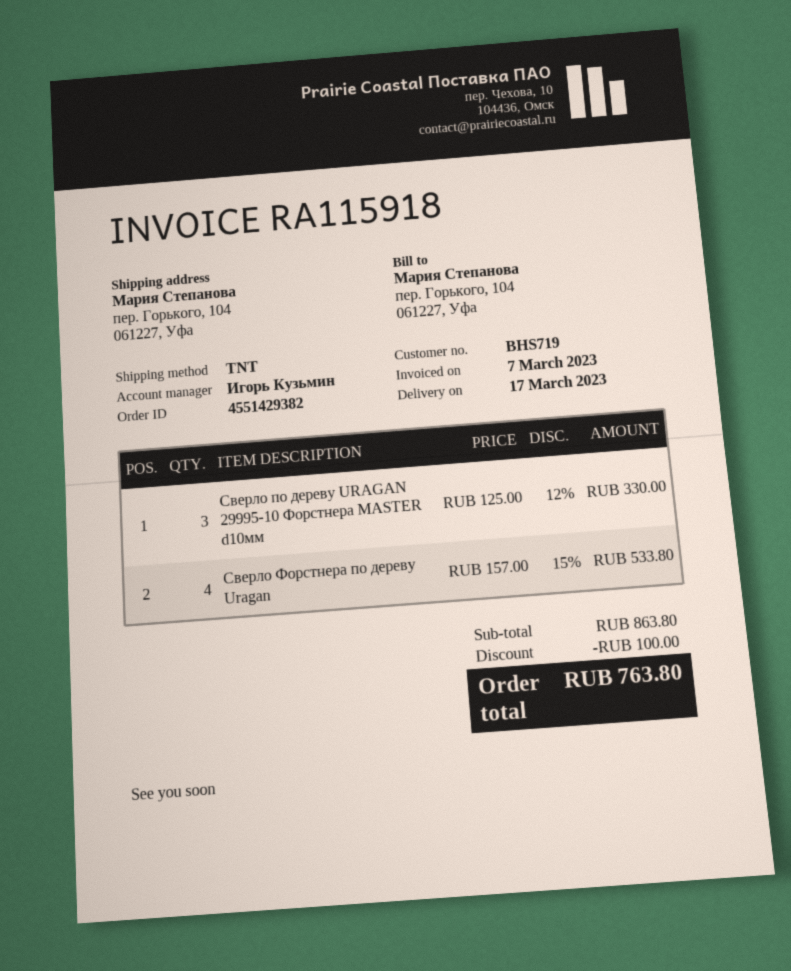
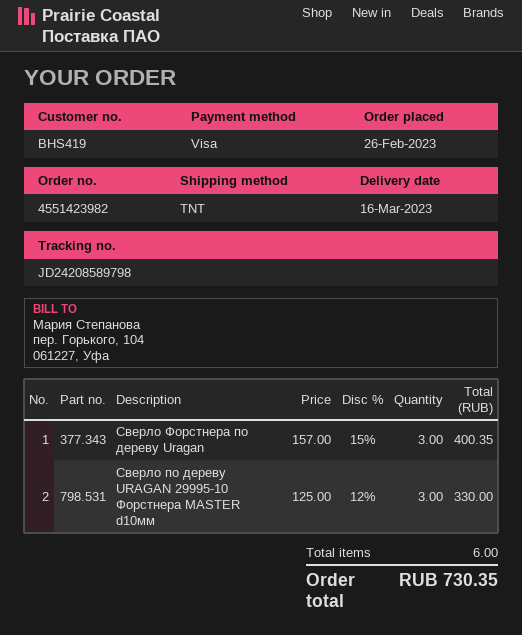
order number: 4551429382 -> 4551423982
delivery date: 2023-03-17 -> 2023-03-16
customer number: BHS719 -> BHS419
Сверло Форстнера по дереву Uragan: 4 x 157.00 - 15% = 533.80 -> 3 x 157.00 - 15% = 400.35
discount: 100.00 -> none
total: 763.80 -> 730.35

